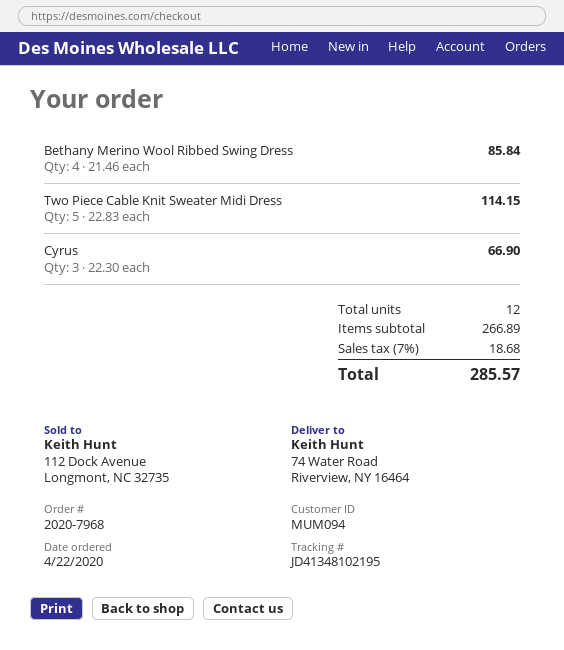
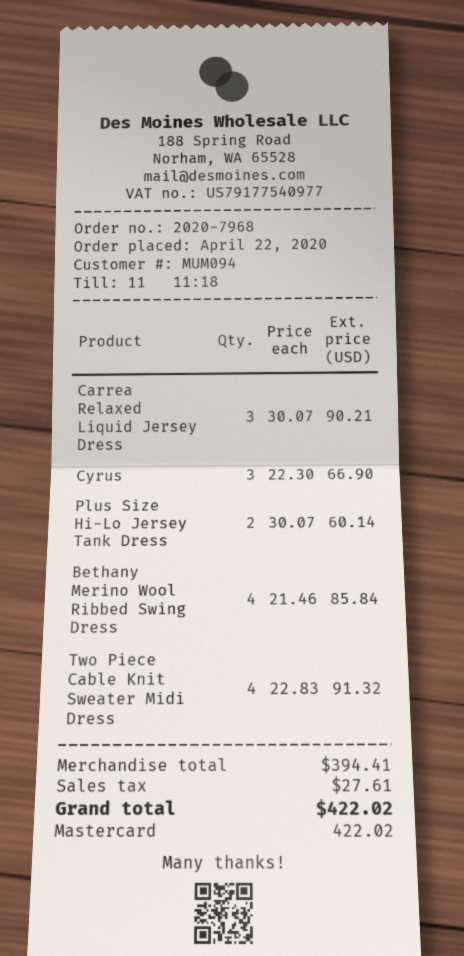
Two Piece Cable Knit Sweater Midi Dress: 5 x 22.83 = 114.15 -> 4 x 22.83 = 91.32
Carrea Relaxed Liquid Jersey Dress: none -> 3 x 30.07 = 90.21
Plus Size Hi-Lo Jersey Tank Dress: none -> 2 x 30.07 = 60.14
subtotal: 266.89 -> 394.41
tax: 18.68 -> 27.61
total: 285.57 -> 422.02

